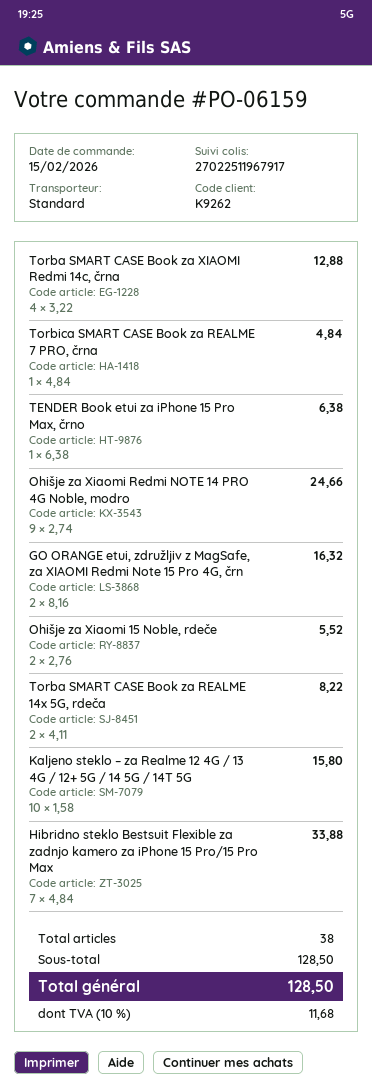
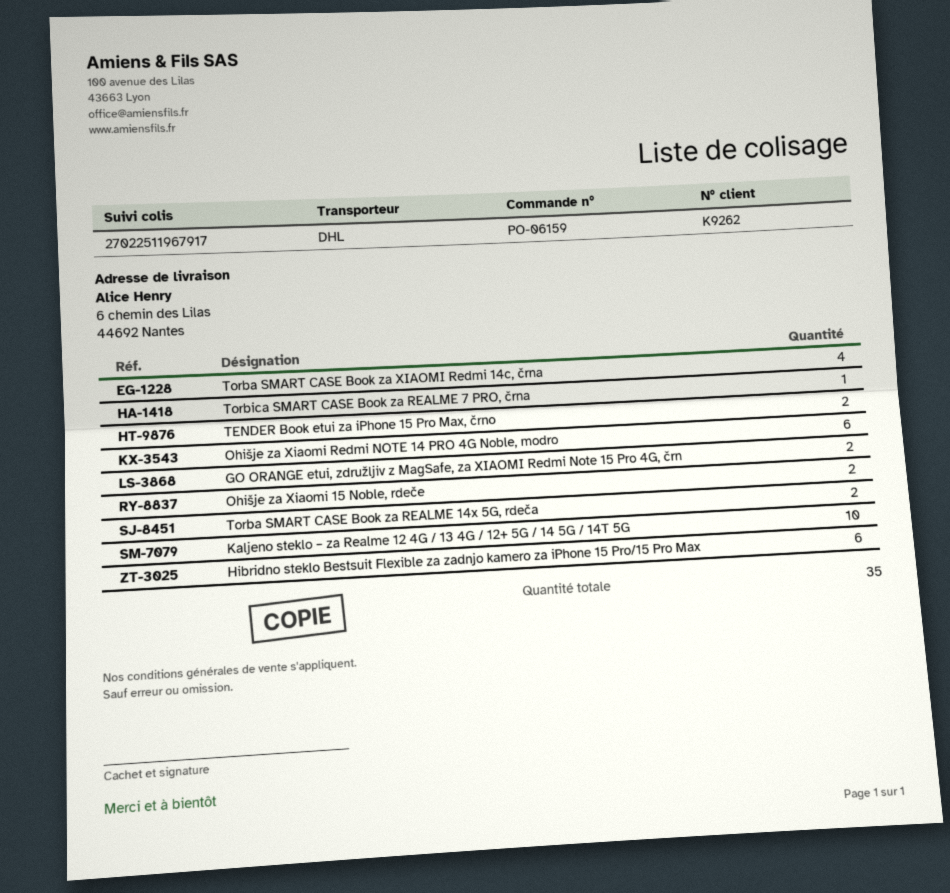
shipping method: standard -> DHL
TENDER Book etui za iPhone 15 Pro Max, črno: 1 -> 2
Ohišje za Xiaomi Redmi NOTE 14 PRO 4G Noble, modro: 9 -> 6
Hibridno steklo Bestsuit Flexible za zadnjo kamero za iPhone 15 Pro/15 Pro Max: 7 -> 6
total quantity: 38 -> 35

